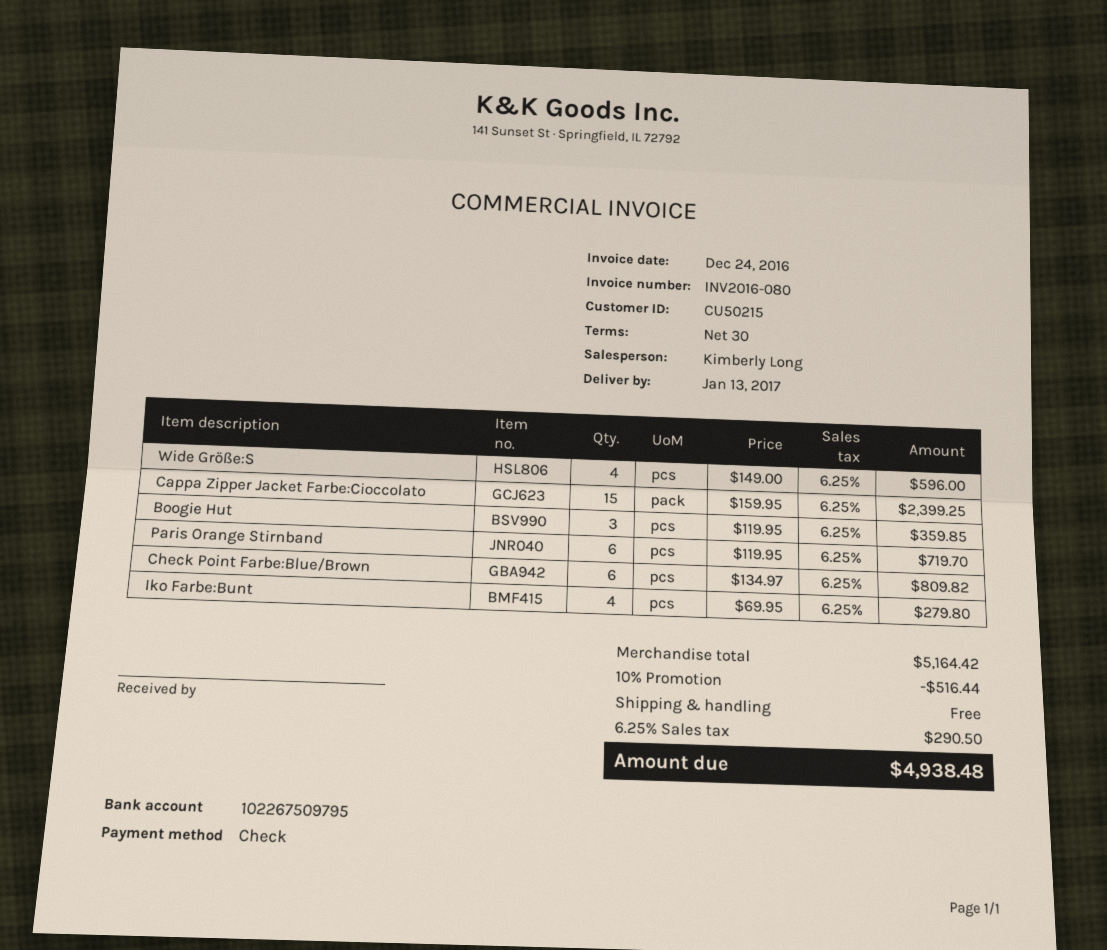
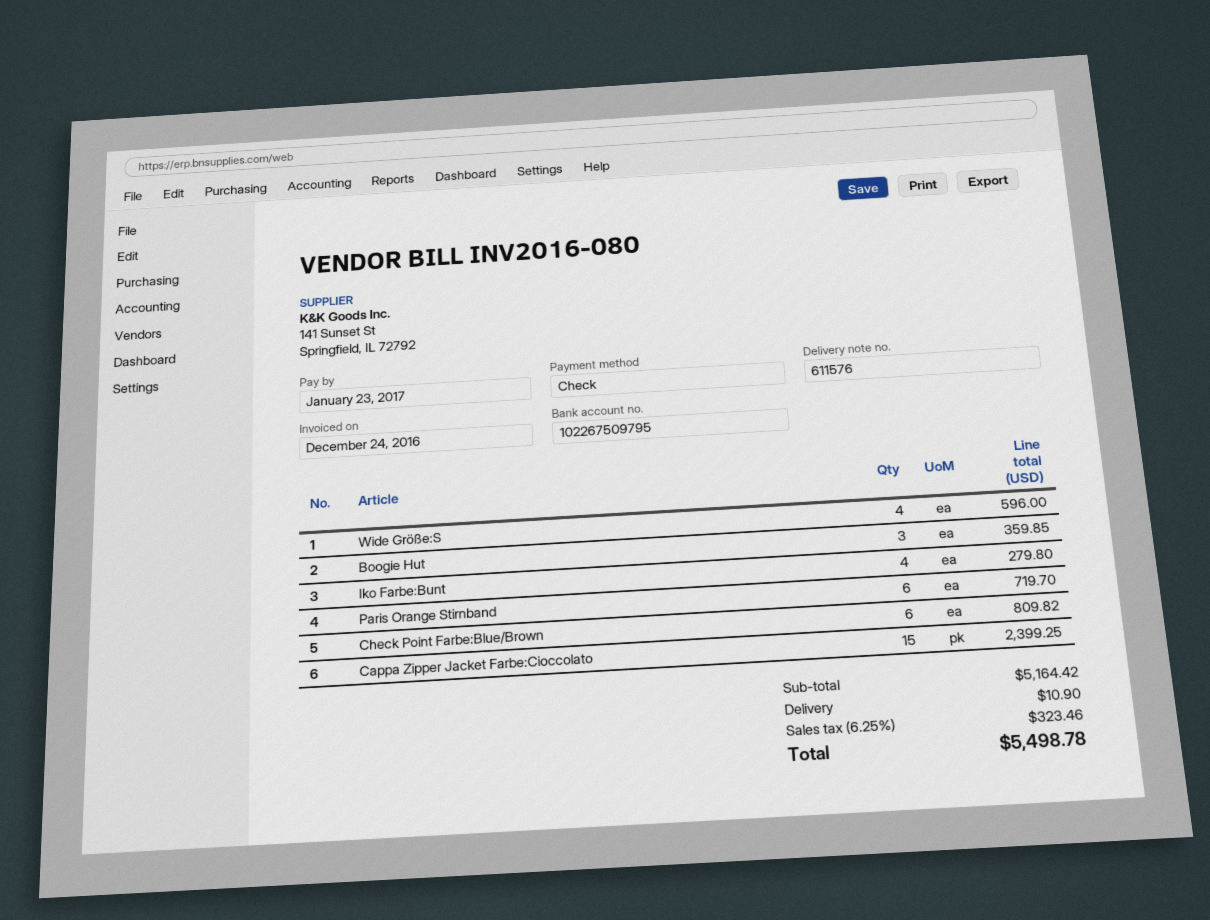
discount: 10% = 516.44 -> none
shipping: 0.00 -> 10.90
tax: 6.25% = 290.50 -> 6.25% = 323.46
total: 4938.48 -> 5498.78

